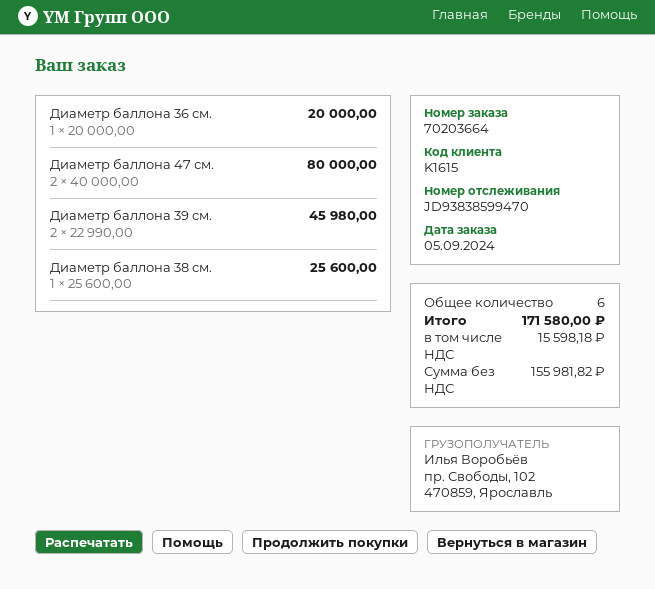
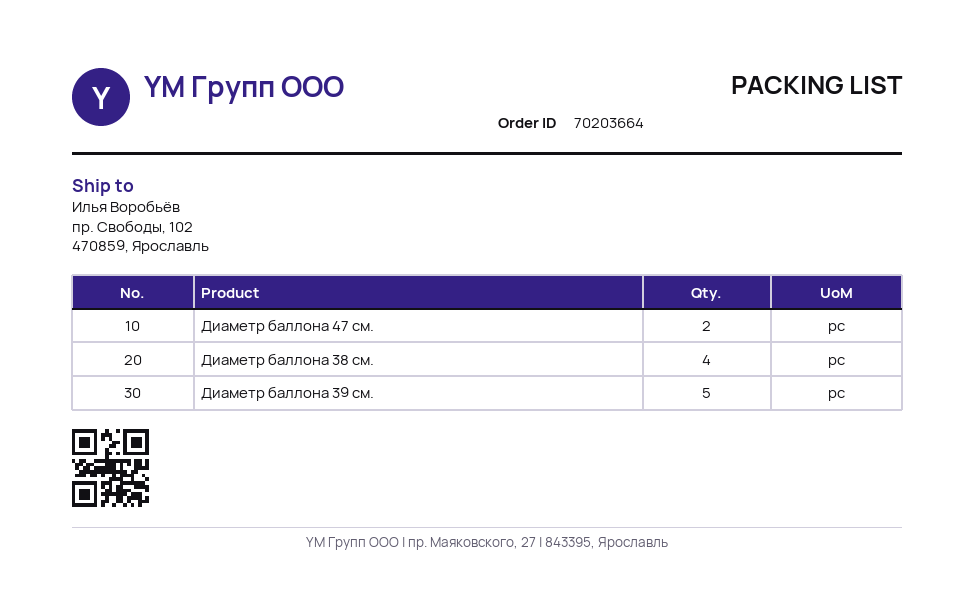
Диаметр баллона 36 см.: 1 -> none
Диаметр баллона 39 см.: 2 -> 5
Диаметр баллона 38 см.: 1 -> 4

